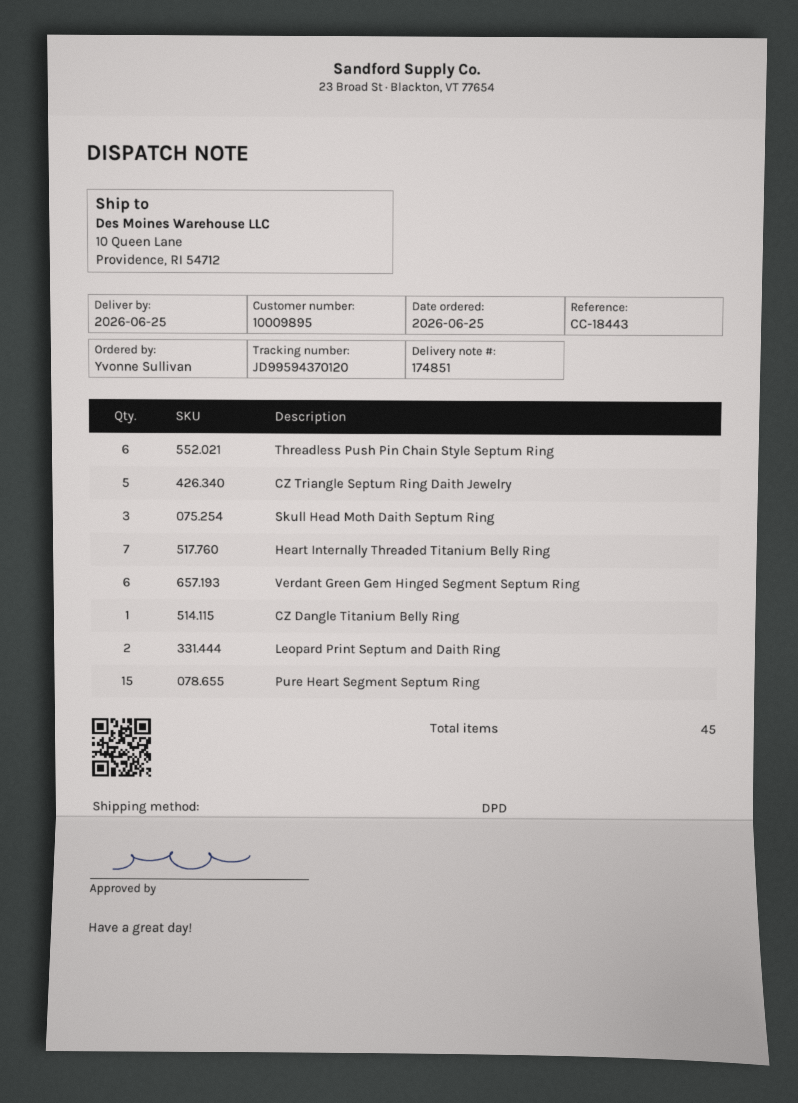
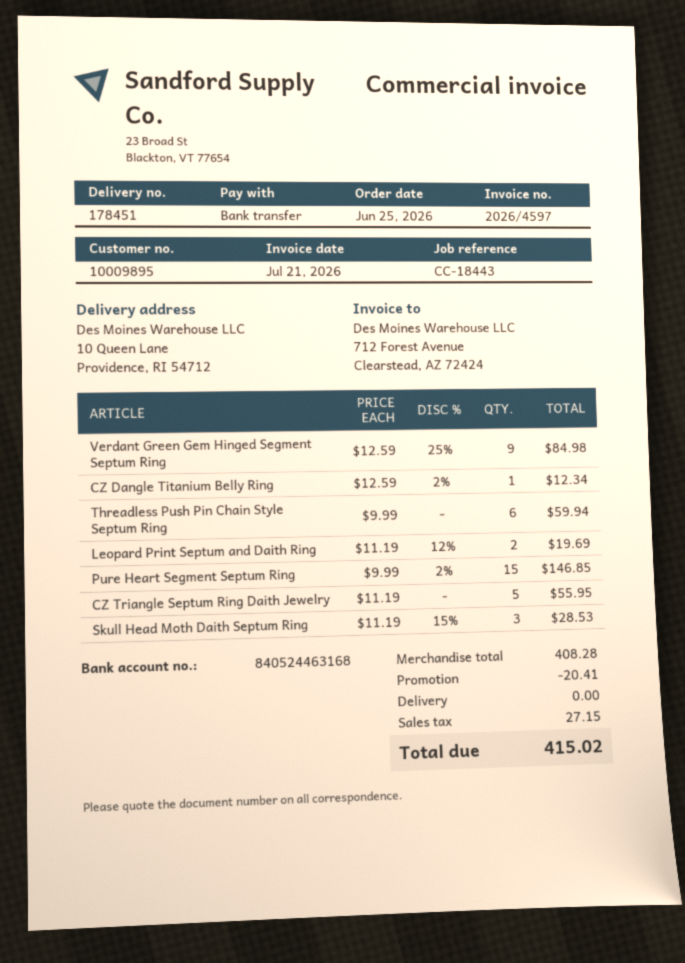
delivery note number: 174851 -> 178451
Heart Internally Threaded Titanium Belly Ring: 7 -> none
Verdant Green Gem Hinged Segment Septum Ring: 6 -> 9

